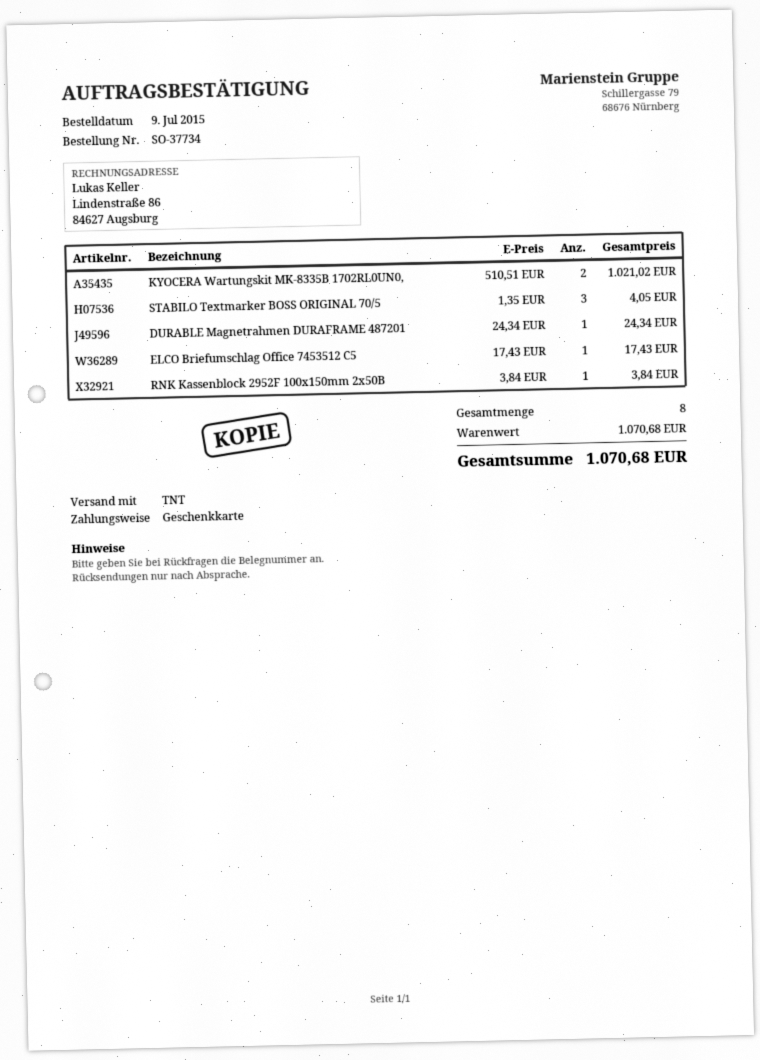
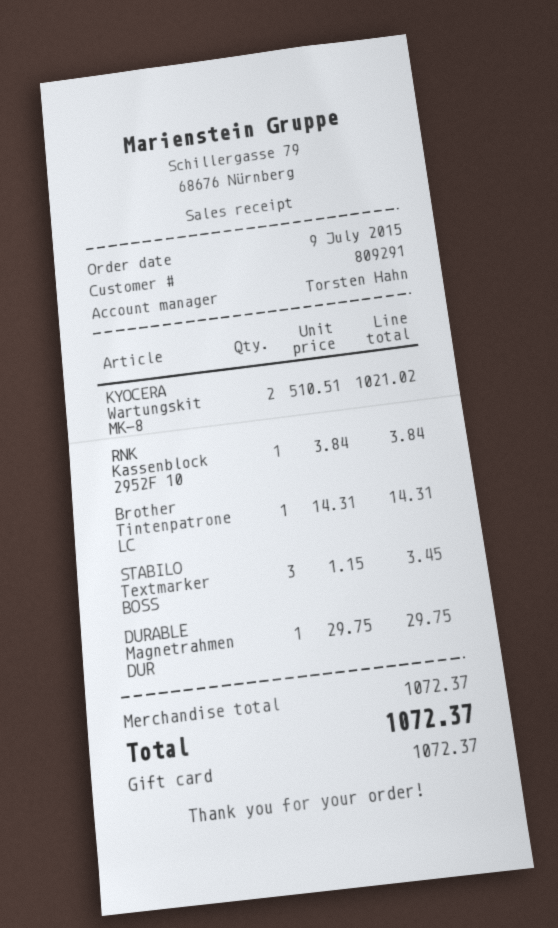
STABILO Textmarker BOSS ORIGINAL 70/5: 3 x 1.35 = 4.05 -> 3 x 1.15 = 3.45
DURABLE Magnetrahmen DURAFRAME 487201: 1 x 24.34 = 24.34 -> 1 x 29.75 = 29.75
ELCO Briefumschlag Office 7453512 C5: 1 x 17.43 = 17.43 -> none
Brother Tintenpatrone LC: none -> 1 x 14.31 = 14.31
subtotal: 1070.68 -> 1072.37
total: 1070.68 -> 1072.37

